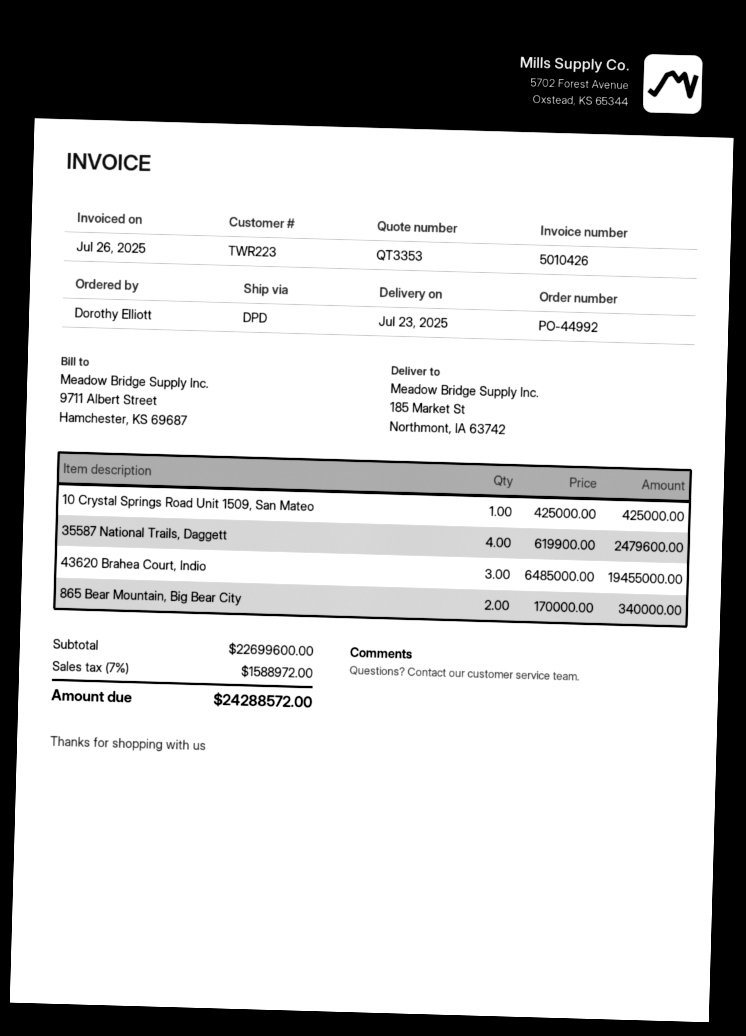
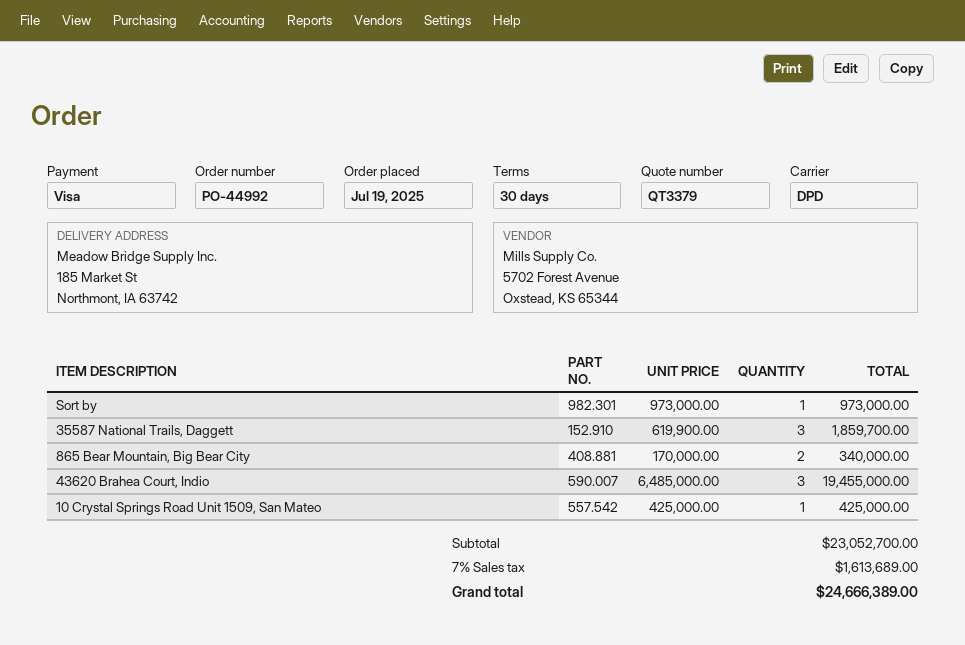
quote number: QT3353 -> QT3379
35587 National Trails, Daggett: 4 x 619900.00 = 2479600.00 -> 3 x 619900.00 = 1859700.00
Sort by: none -> 1 x 973000.00 = 973000.00
subtotal: 22699600.00 -> 23052700.00
tax: 7% = 1588972.00 -> 7% = 1613689.00
total: 24288572.00 -> 24666389.00

